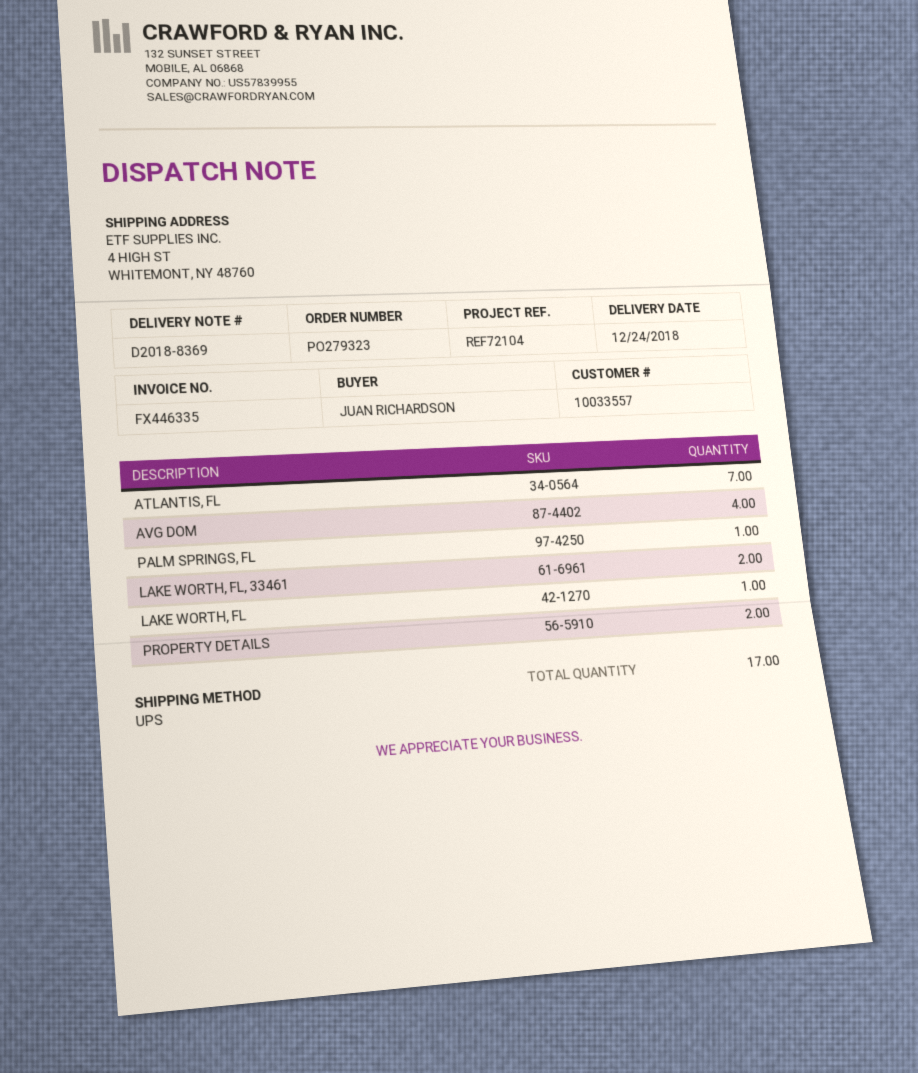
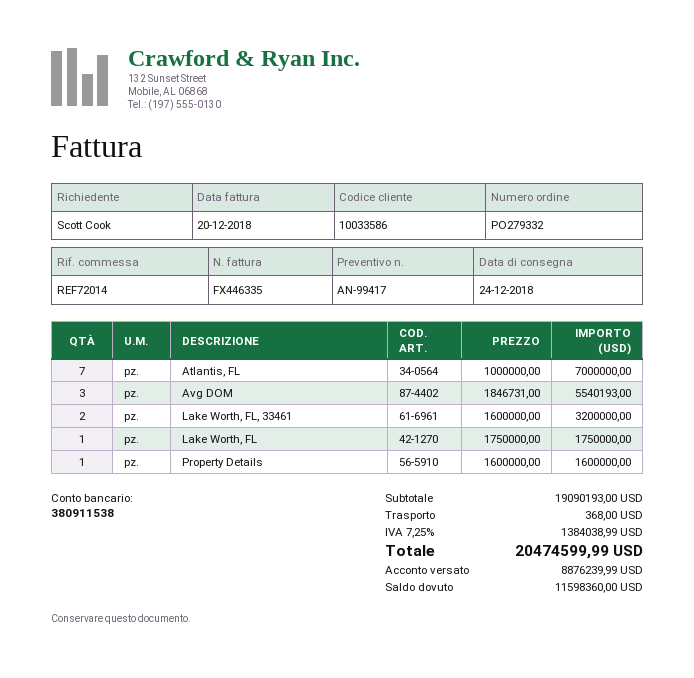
order number: PO279323 -> PO279332
customer number: 10033557 -> 10033586
reference: REF72104 -> REF72014
ordered by: JUAN RICHARDSON -> Scott Cook
AVG DOM: 4 -> 3
PALM SPRINGS, FL: 1 -> none
PROPERTY DETAILS: 2 -> 1

